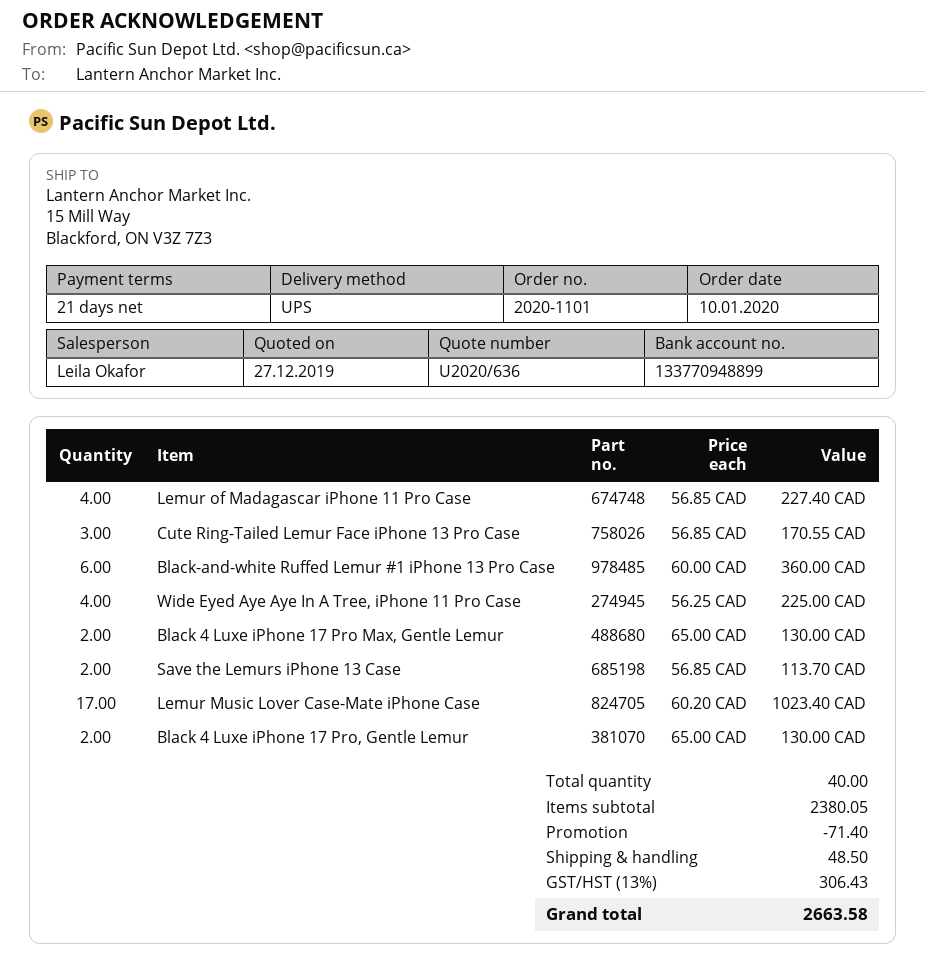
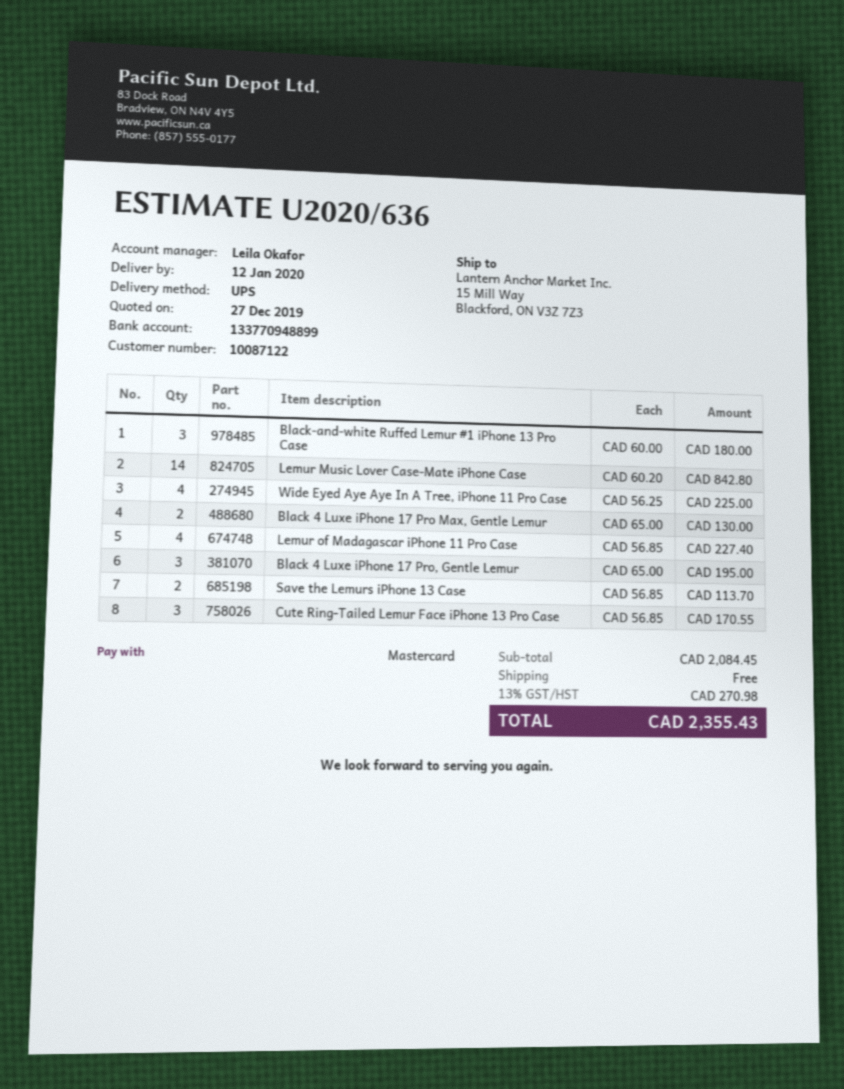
Black-and-white Ruffed Lemur #1 iPhone 13 Pro Case: 6 x 60.00 = 360.00 -> 3 x 60.00 = 180.00
Lemur Music Lover Case-Mate iPhone Case: 17 x 60.20 = 1023.40 -> 14 x 60.20 = 842.80
Black 4 Luxe iPhone 17 Pro, Gentle Lemur: 2 x 65.00 = 130.00 -> 3 x 65.00 = 195.00
subtotal: 2380.05 -> 2084.45
discount: 71.40 -> none
shipping: 48.50 -> 0.00
tax: 13% = 306.43 -> 13% = 270.98
total: 2663.58 -> 2355.43

